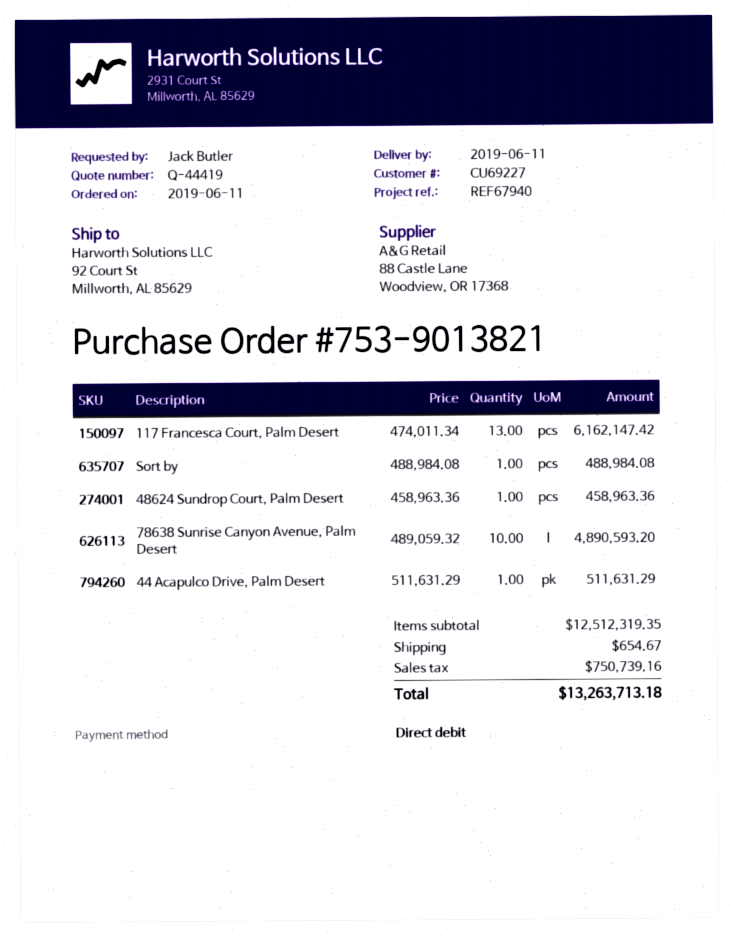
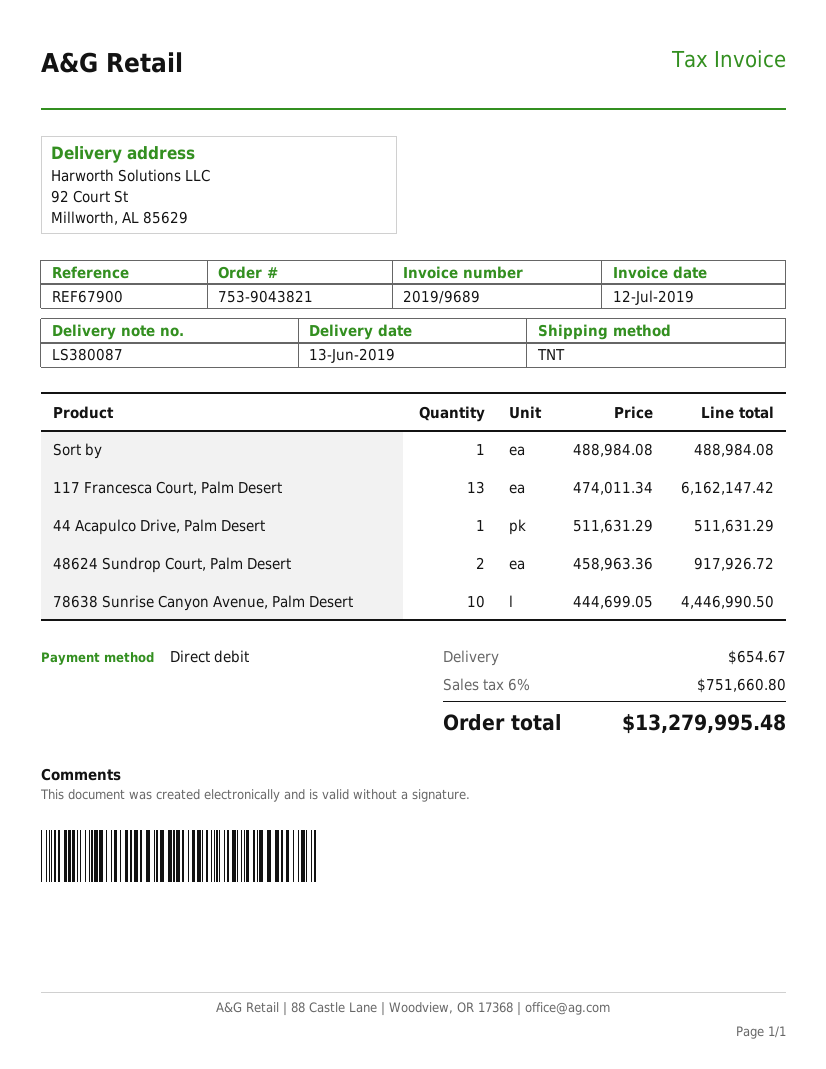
order number: 753-9013821 -> 753-9043821
delivery date: 2019-06-11 -> 2019-06-13
reference: REF67940 -> REF67900
48624 Sundrop Court, Palm Desert: 1 x 458963.36 = 458963.36 -> 2 x 458963.36 = 917926.72
78638 Sunrise Canyon Avenue, Palm Desert: 10 x 489059.32 = 4890593.20 -> 10 x 444699.05 = 4446990.50
tax: 750739.16 -> 751660.80
total: 13263713.18 -> 13279995.48

